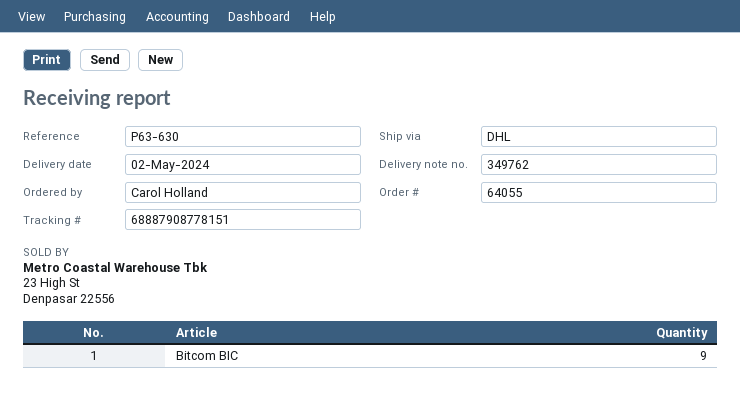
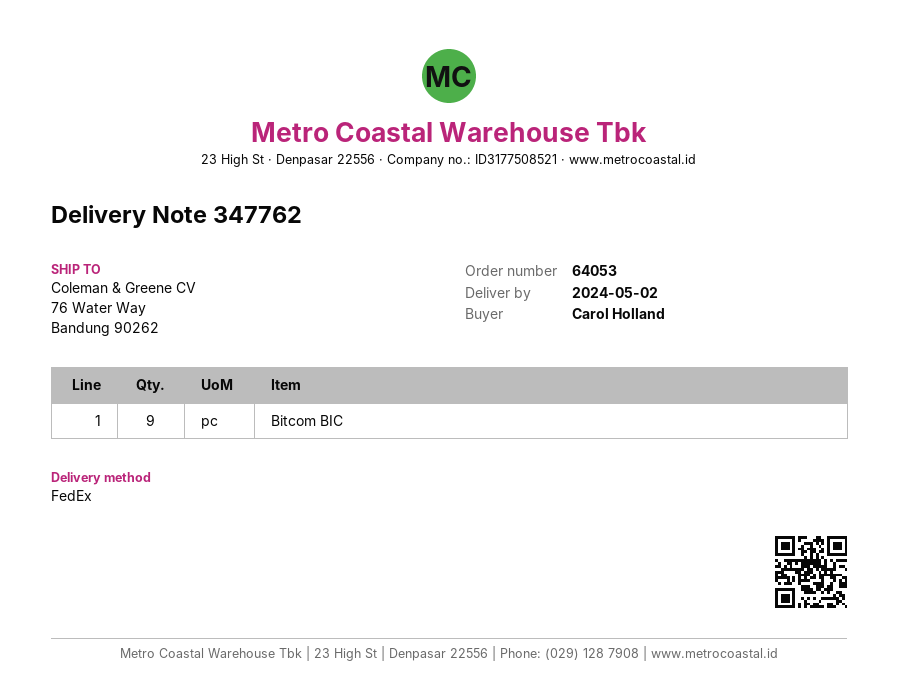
order number: 64055 -> 64053
delivery note number: 349762 -> 347762
shipping method: DHL -> FedEx

